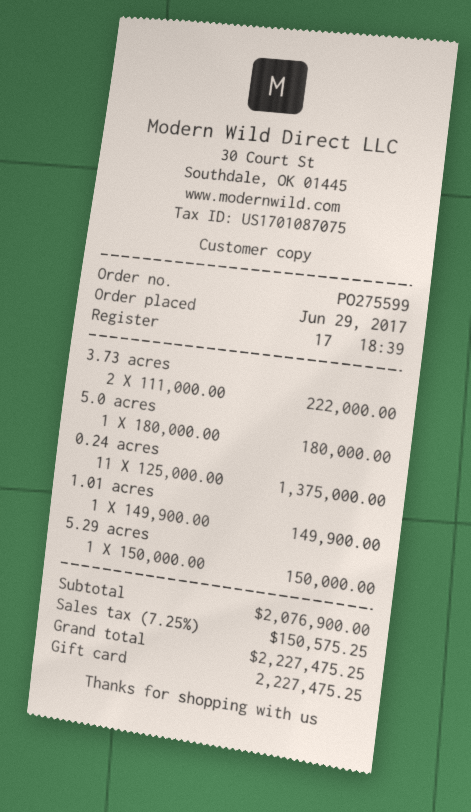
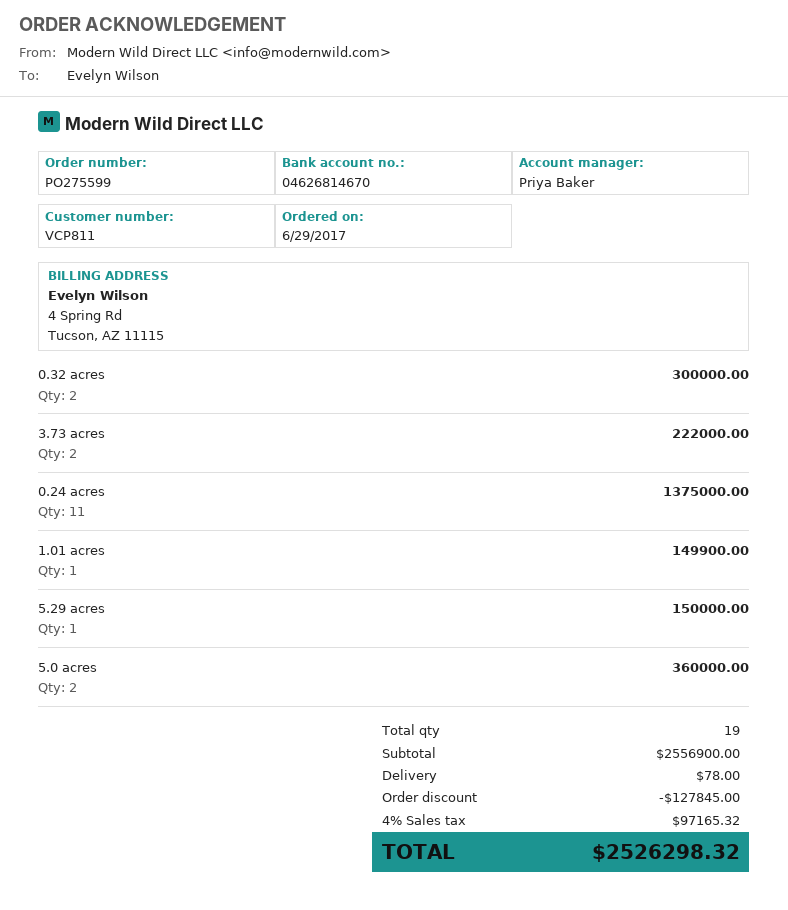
5.0 acres: 1 for 180000.00 -> 2 for 360000.00
0.32 acres: none -> 2 for 300000.00
subtotal: 2076900.00 -> 2556900.00
discount: none -> 127845.00
shipping: none -> 78.00
tax: 7.25% = 150575.25 -> 4% = 97165.32
total: 2227475.25 -> 2526298.32

